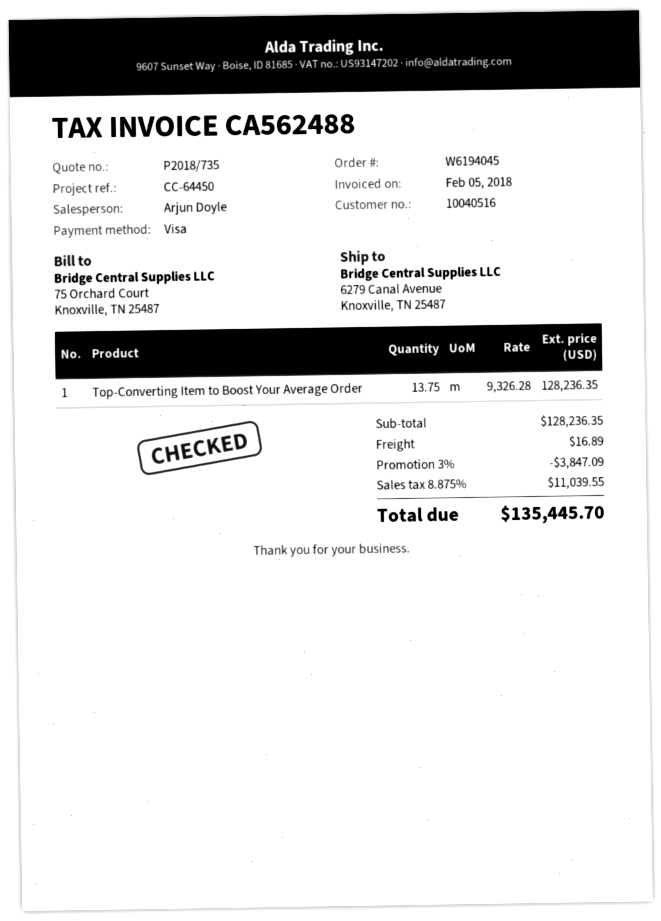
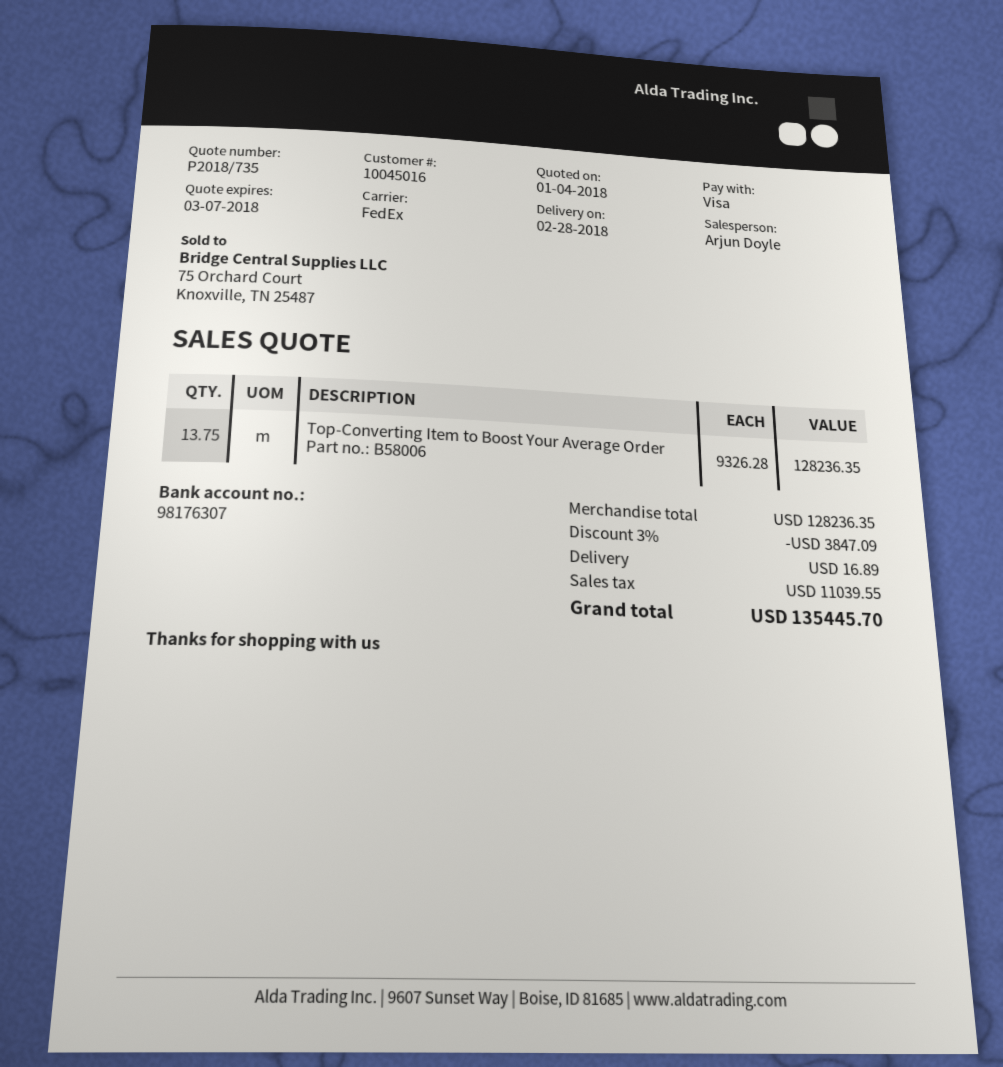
customer number: 10040516 -> 10045016

